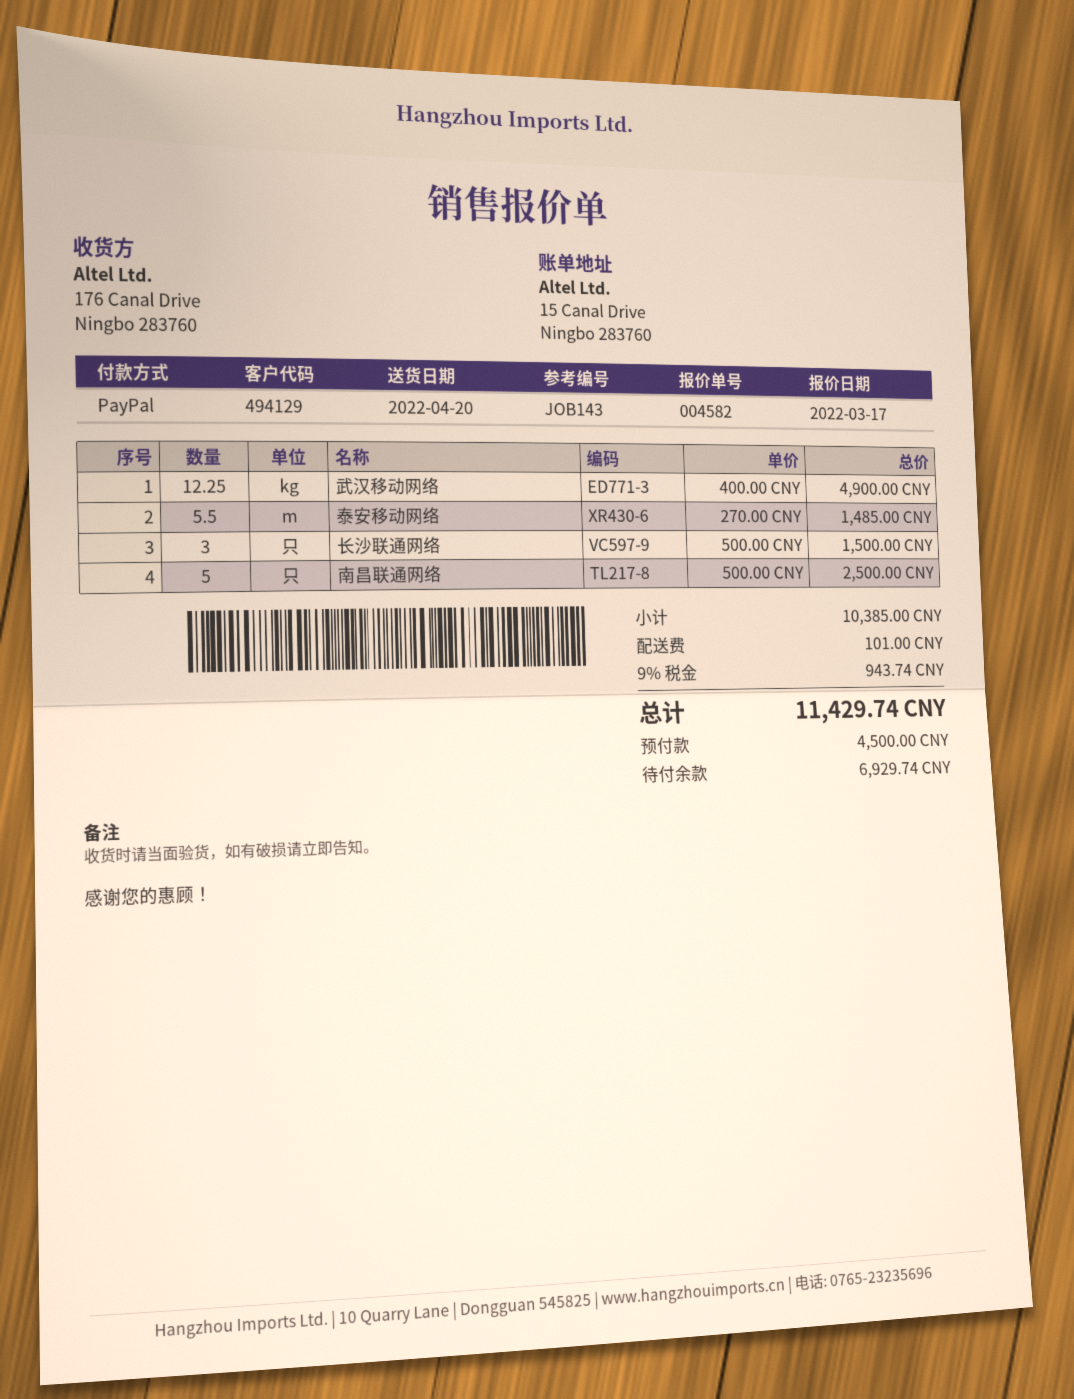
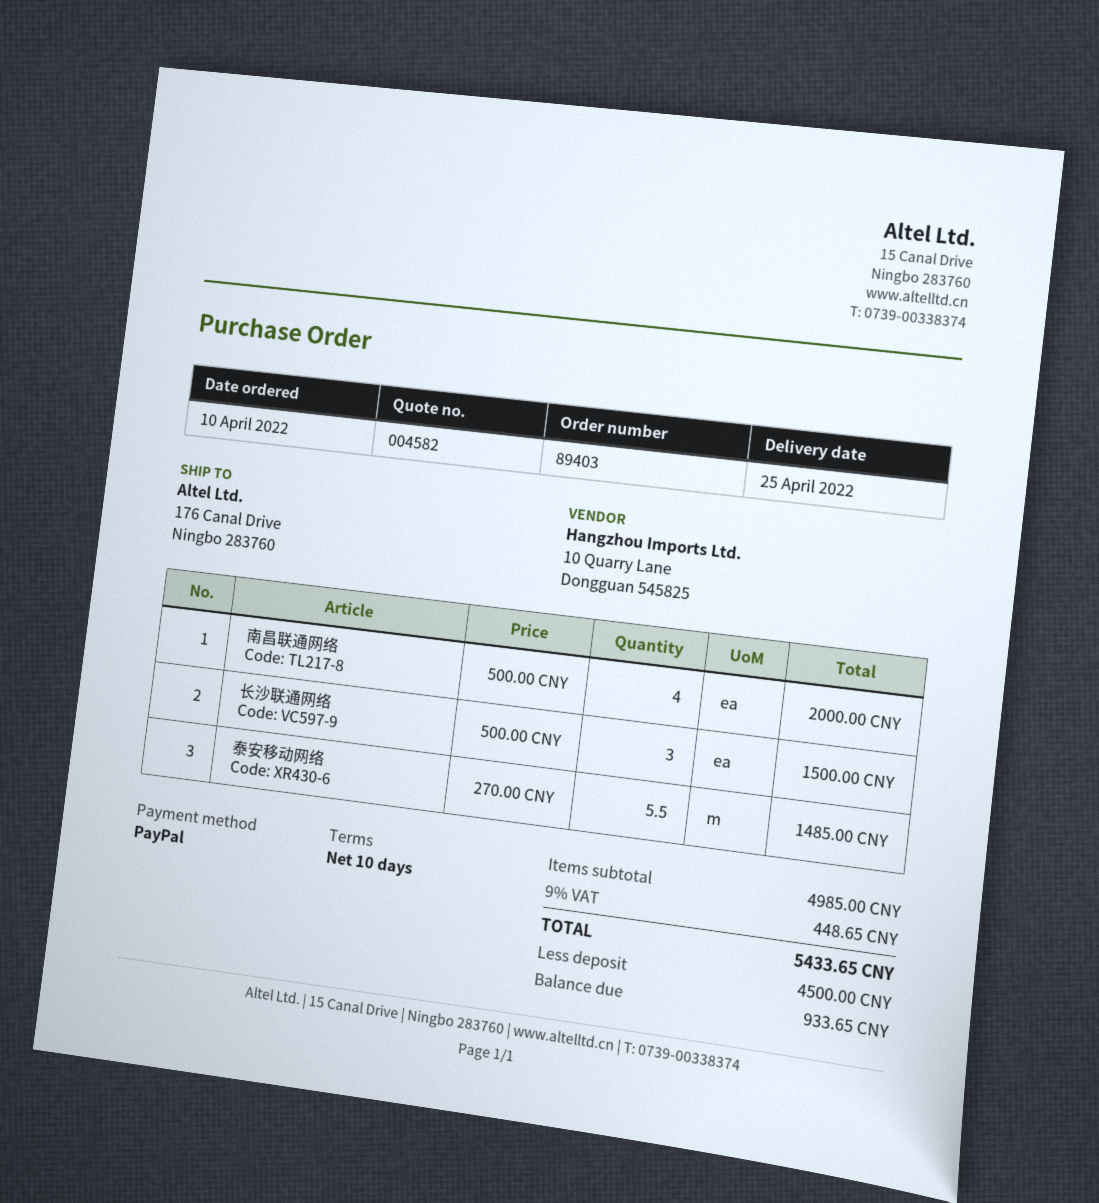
delivery date: 2022-04-20 -> 2022-04-25
武汉移动网络: 12.25 x 400.00 = 4900.00 -> none
南昌联通网络: 5 x 500.00 = 2500.00 -> 4 x 500.00 = 2000.00
subtotal: 10385.00 -> 4985.00
shipping: 101.00 -> none
tax: 9% = 943.74 -> 9% = 448.65
total: 11429.74 -> 5433.65
balance: 6929.74 -> 933.65

